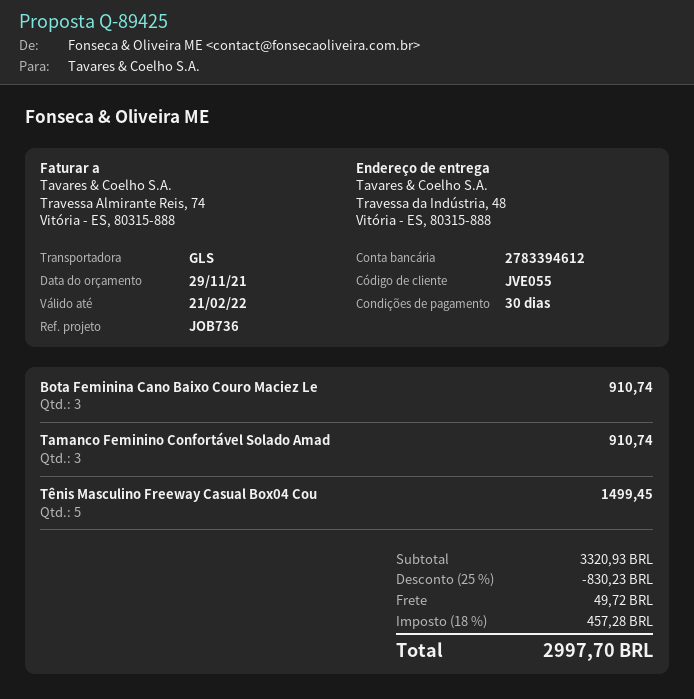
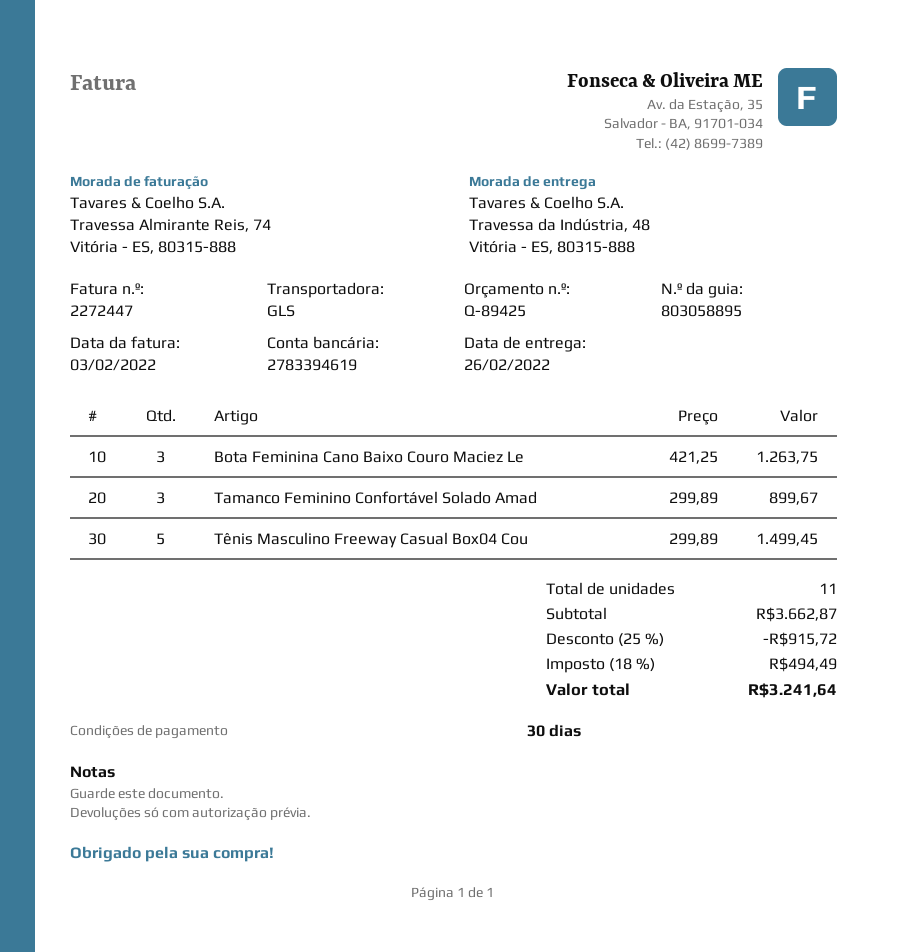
bank account: 2783394612 -> 2783394619
Bota Feminina Cano Baixo Couro Maciez Le: 3 for 910.74 -> 3 for 1263.75
Tamanco Feminino Confortável Solado Amad: 3 for 910.74 -> 3 for 899.67
subtotal: 3320.93 -> 3662.87
discount: 25% = 830.23 -> 25% = 915.72
shipping: 49.72 -> none
tax: 18% = 457.28 -> 18% = 494.49
total: 2997.70 -> 3241.64

